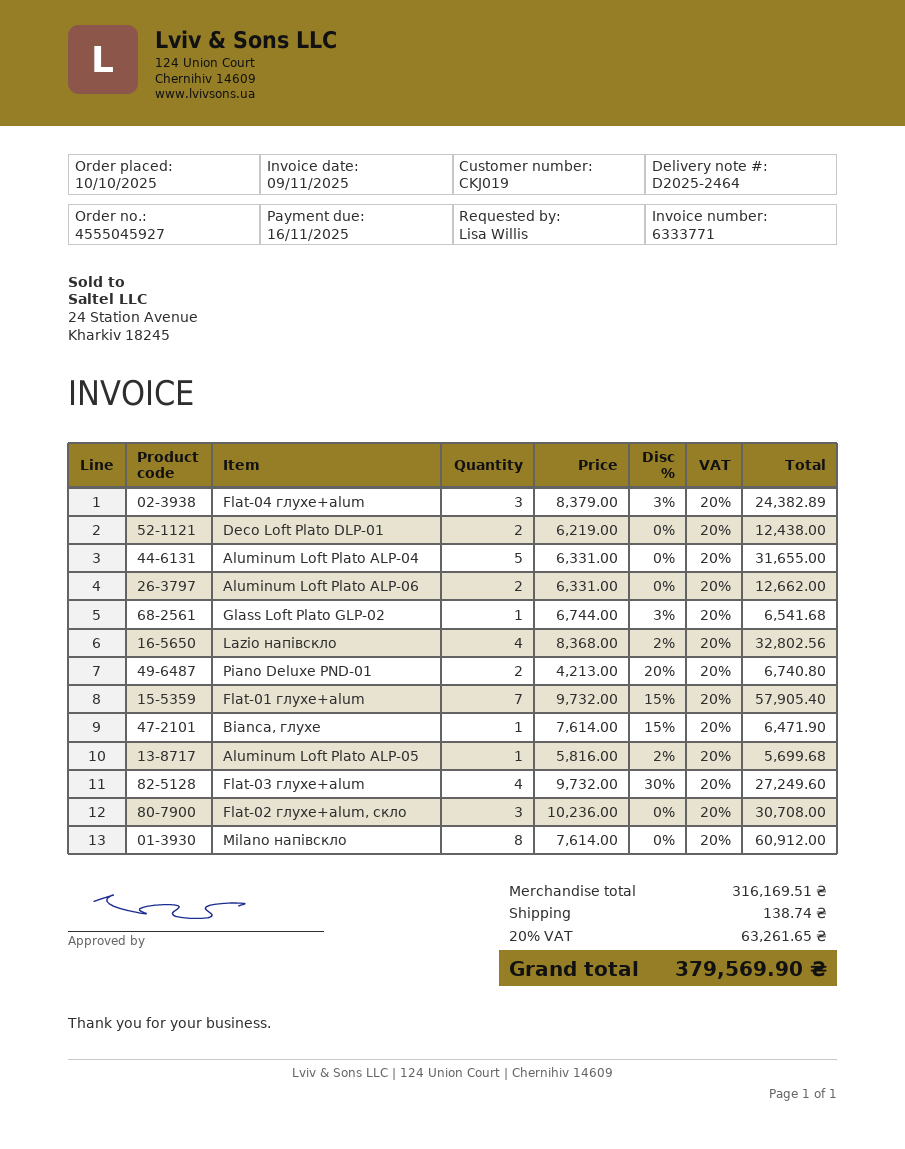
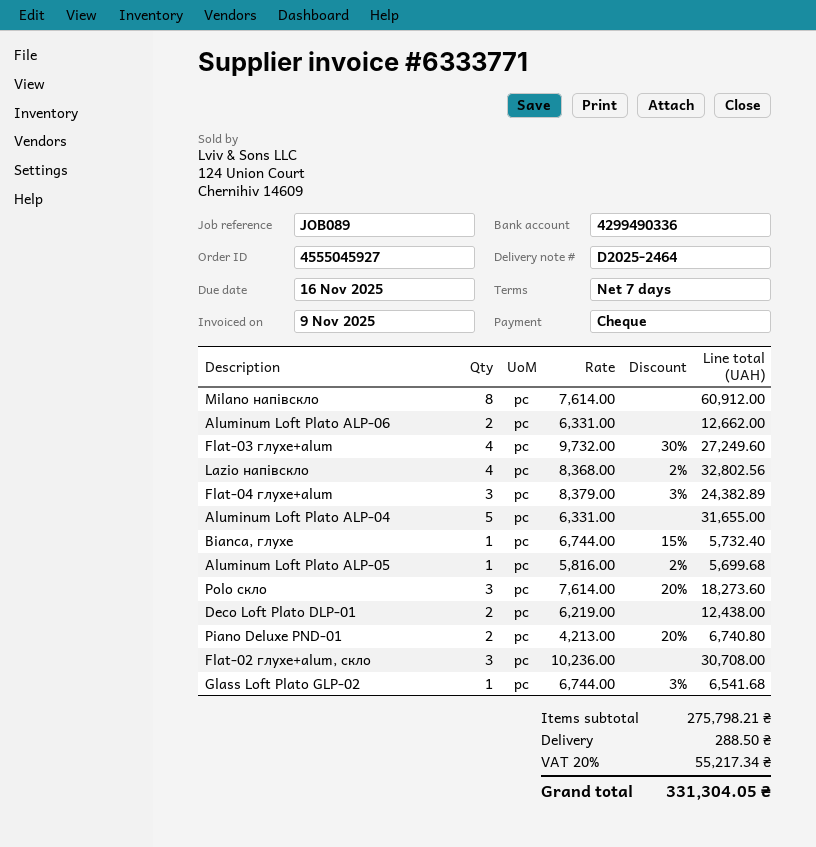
Flat-01 глухе+alum: 7 x 9732.00 - 15% = 57905.40 -> none
Bianca, глухе: 1 x 7614.00 - 15% = 6471.90 -> 1 x 6744.00 - 15% = 5732.40
Polo скло: none -> 3 x 7614.00 - 20% = 18273.60
subtotal: 316169.51 -> 275798.21
shipping: 138.74 -> 288.50
tax: 20% = 63261.65 -> 20% = 55217.34
total: 379569.90 -> 331304.05

